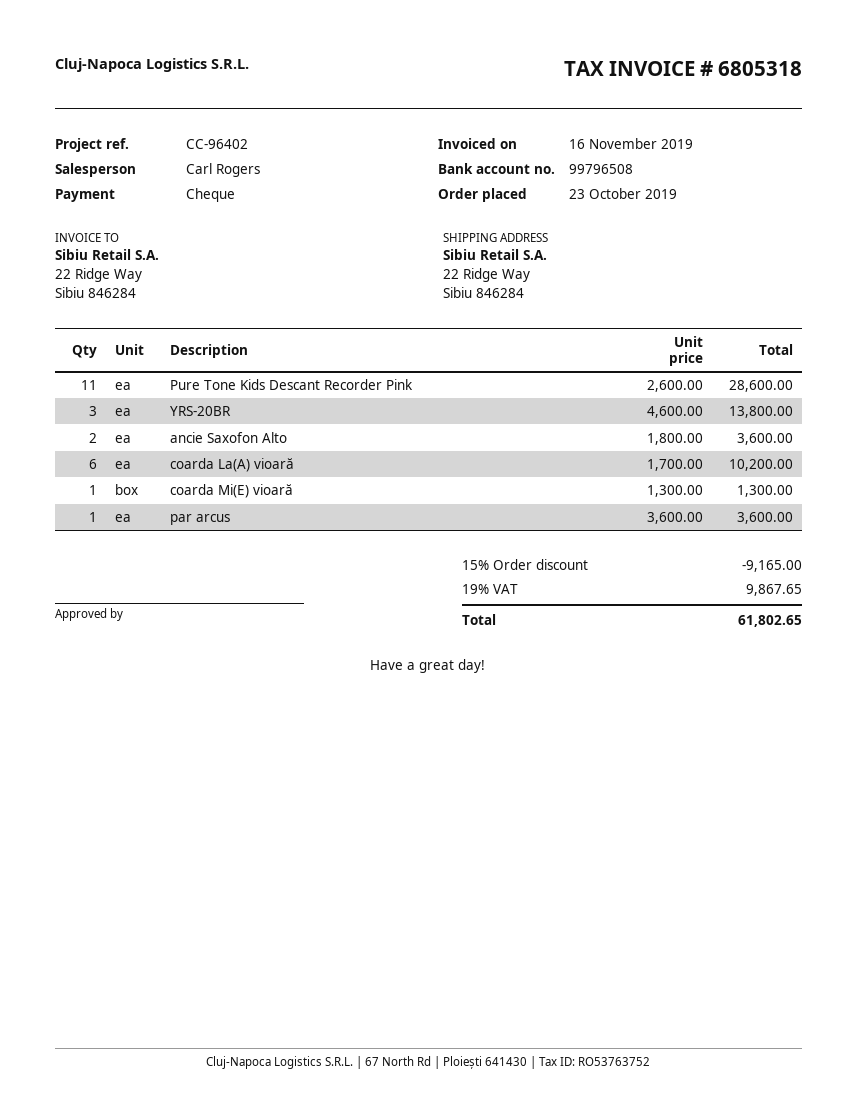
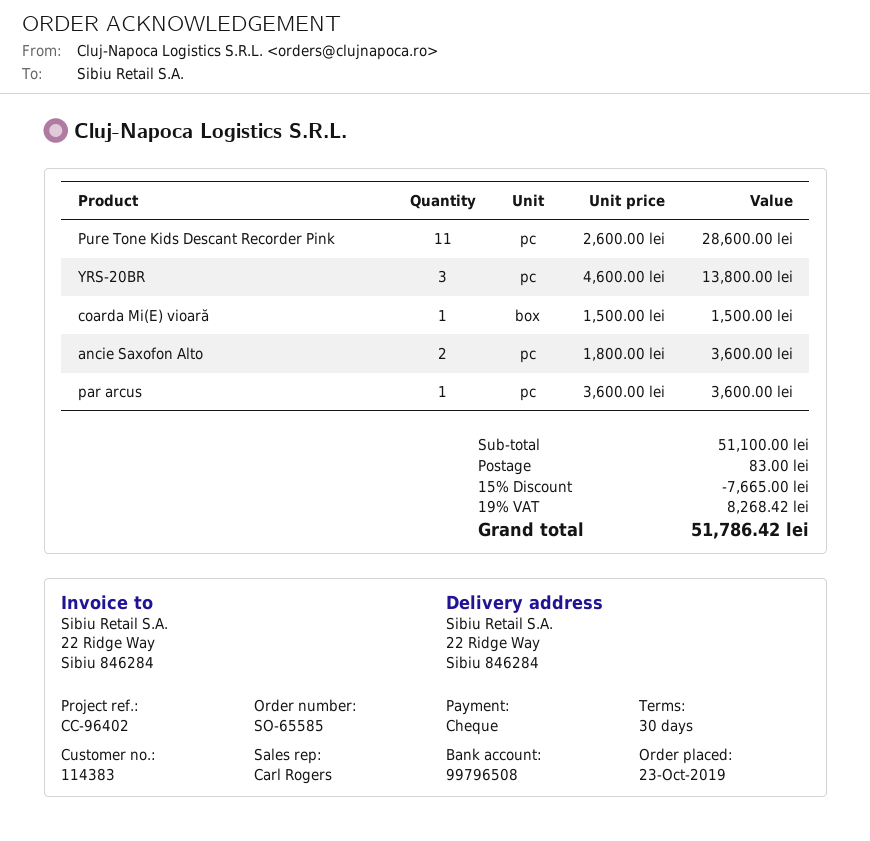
coarda La(A) vioară: 6 x 1700.00 = 10200.00 -> none
coarda Mi(E) vioară: 1 x 1300.00 = 1300.00 -> 1 x 1500.00 = 1500.00
discount: 15% = 9165.00 -> 15% = 7665.00
shipping: none -> 83.00
tax: 19% = 9867.65 -> 19% = 8268.42
total: 61802.65 -> 51786.42

